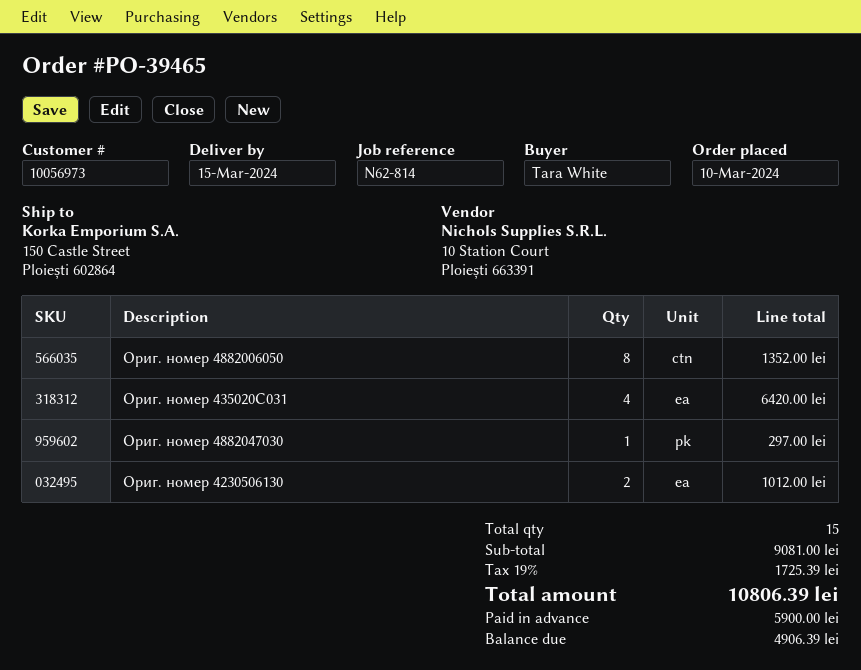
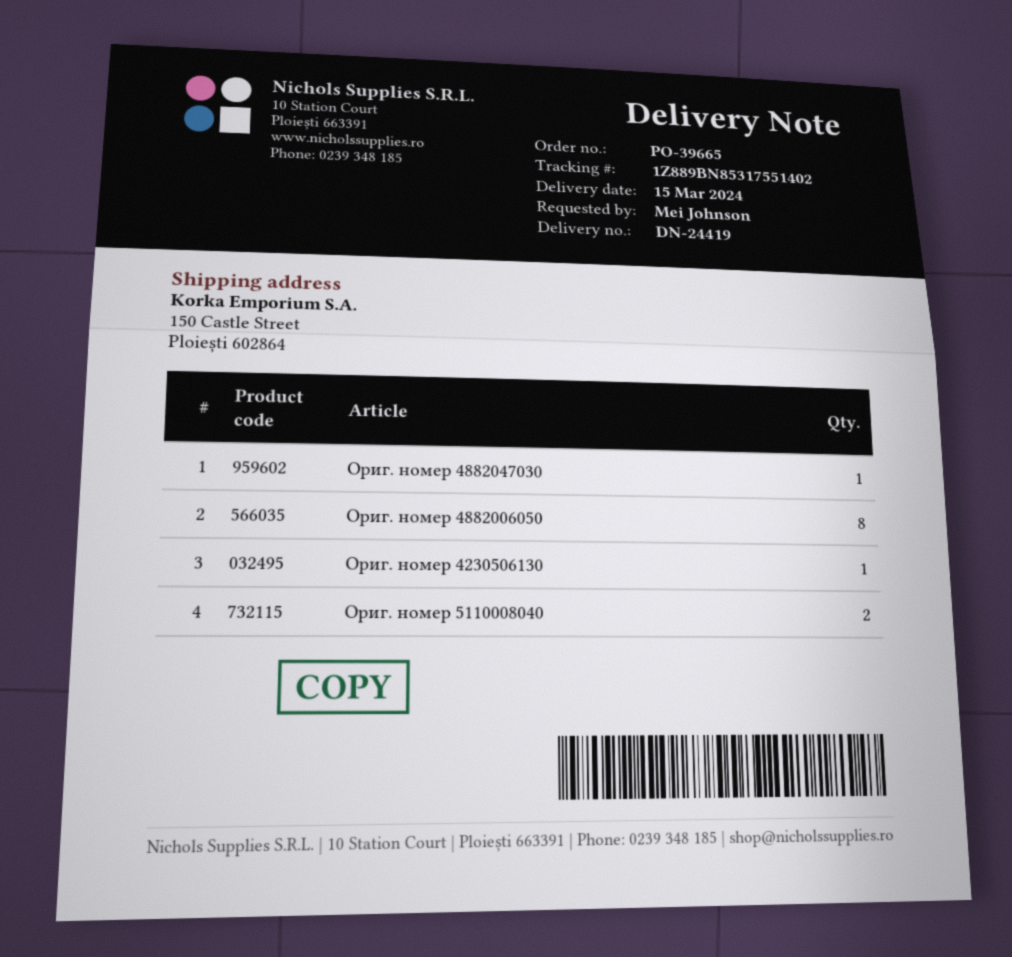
order number: PO-39465 -> PO-39665
ordered by: Tara White -> Mei Johnson
Ориг. номер 435020C031: 4 -> none
Ориг. номер 4230506130: 2 -> 1
Ориг. номер 5110008040: none -> 2

